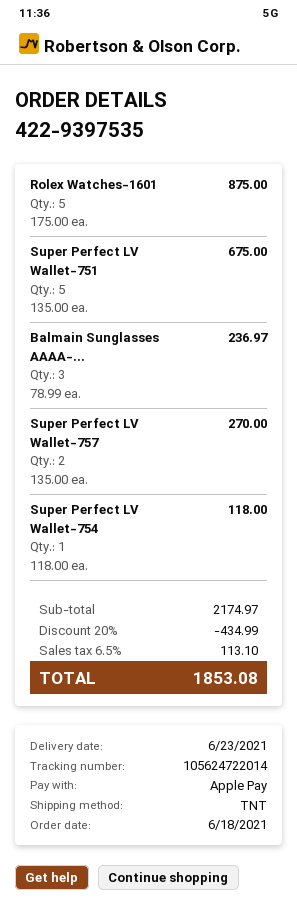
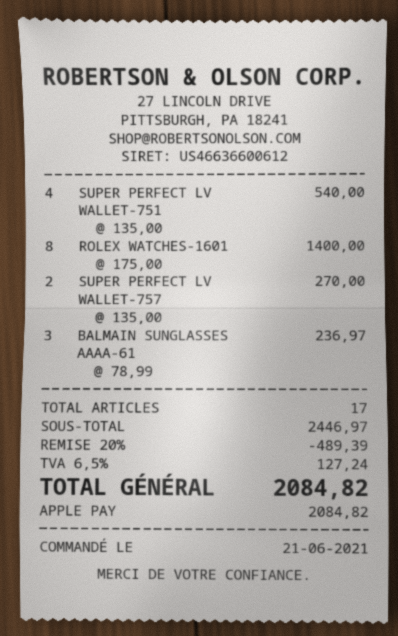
order date: 2021-06-18 -> 2021-06-21
Rolex Watches-1601: 5 x 175.00 = 875.00 -> 8 x 175.00 = 1400.00
Super Perfect LV Wallet-751: 5 x 135.00 = 675.00 -> 4 x 135.00 = 540.00
Super Perfect LV Wallet-754: 1 x 118.00 = 118.00 -> none
subtotal: 2174.97 -> 2446.97
discount: 20% = 434.99 -> 20% = 489.39
tax: 6.5% = 113.10 -> 6.5% = 127.24
total: 1853.08 -> 2084.82

